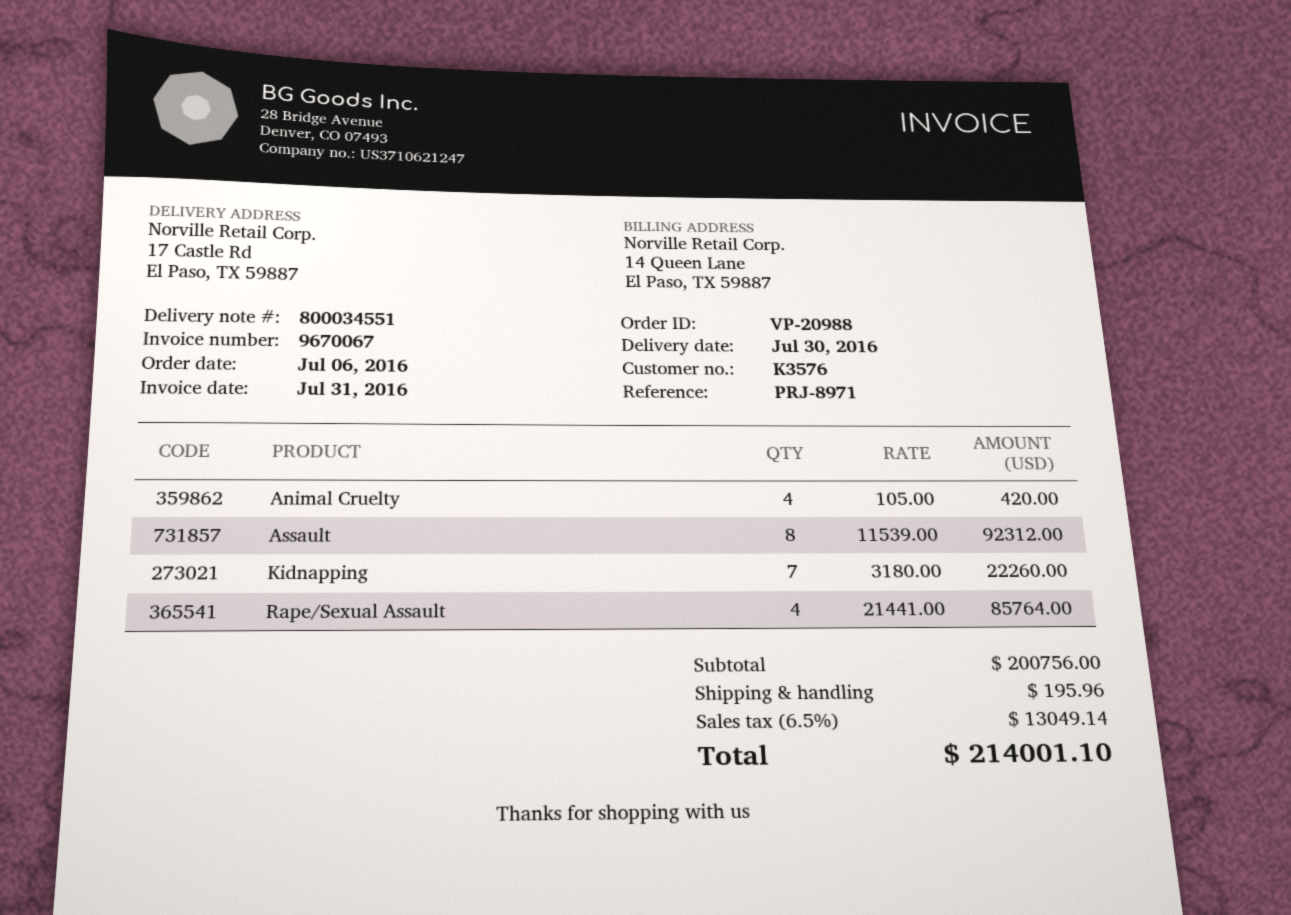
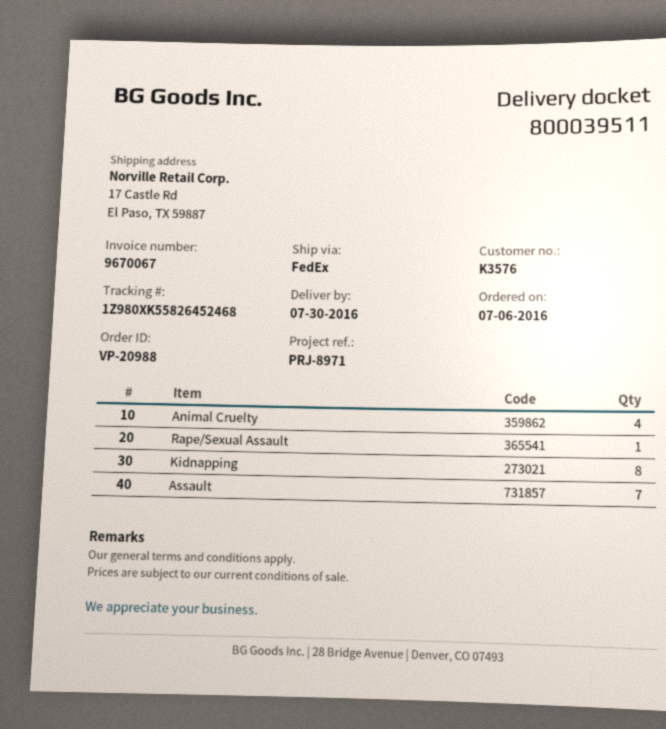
delivery note number: 800034551 -> 800039511
Assault: 8 -> 7
Kidnapping: 7 -> 8
Rape/Sexual Assault: 4 -> 1

